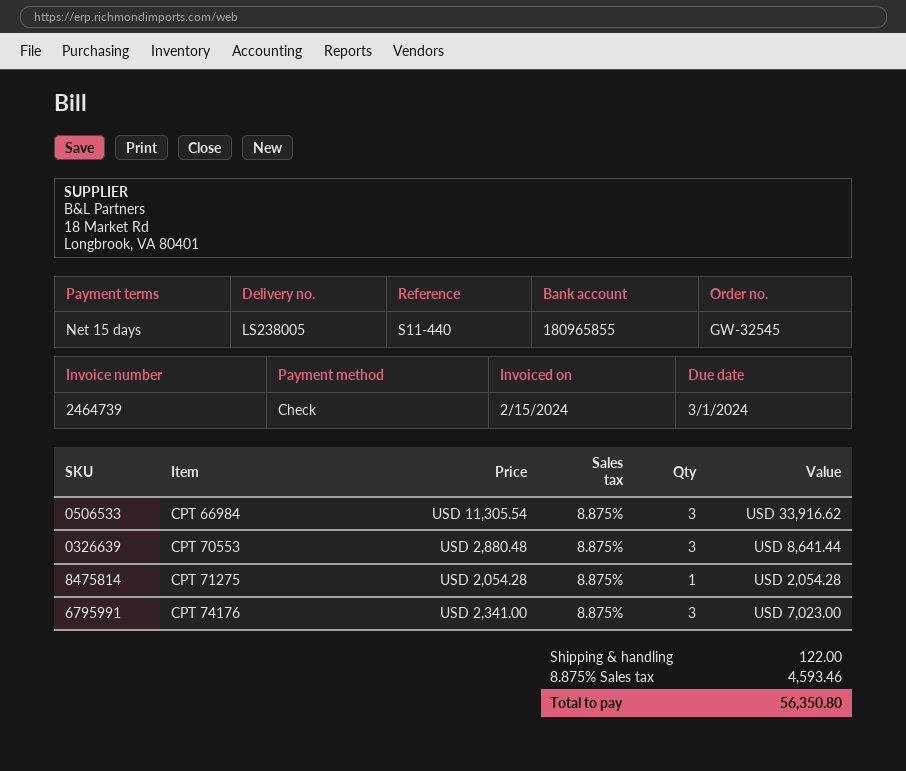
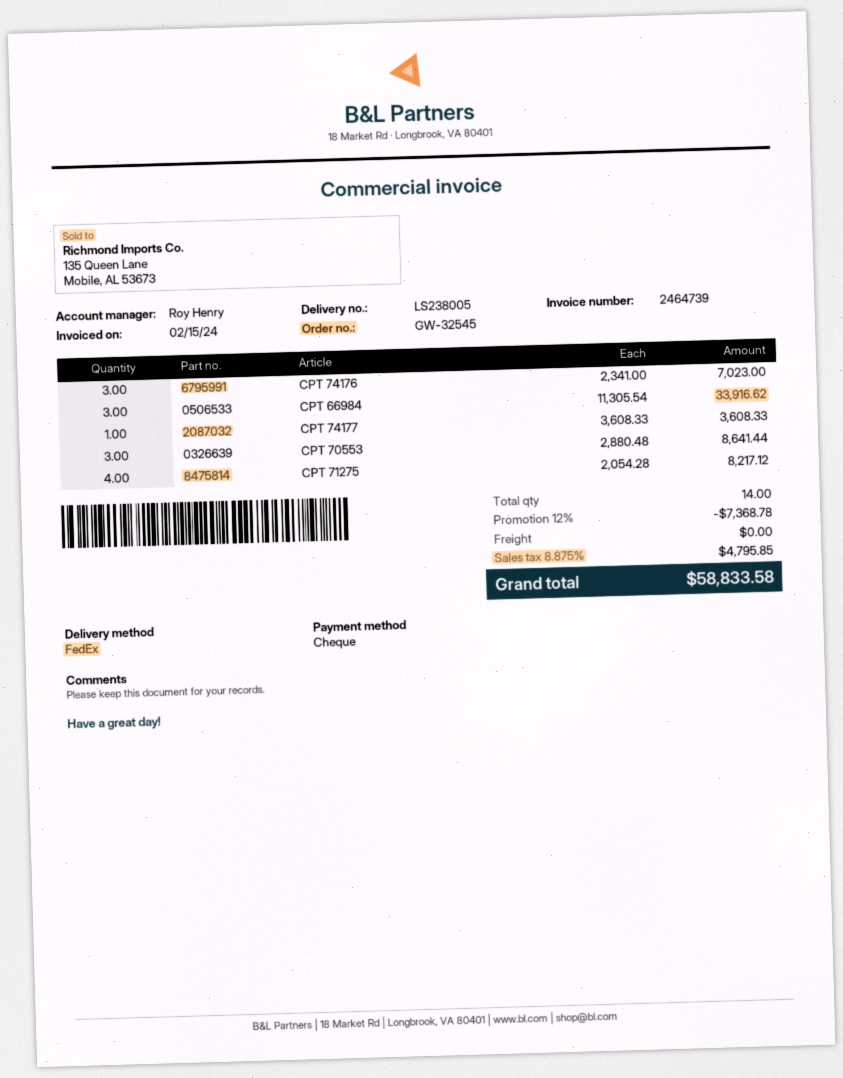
CPT 71275: 1 x 2054.28 = 2054.28 -> 4 x 2054.28 = 8217.12
CPT 74177: none -> 1 x 3608.33 = 3608.33
discount: none -> 12% = 7368.78
shipping: 122.00 -> 0.00
tax: 8.875% = 4593.46 -> 8.875% = 4795.85
total: 56350.80 -> 58833.58

